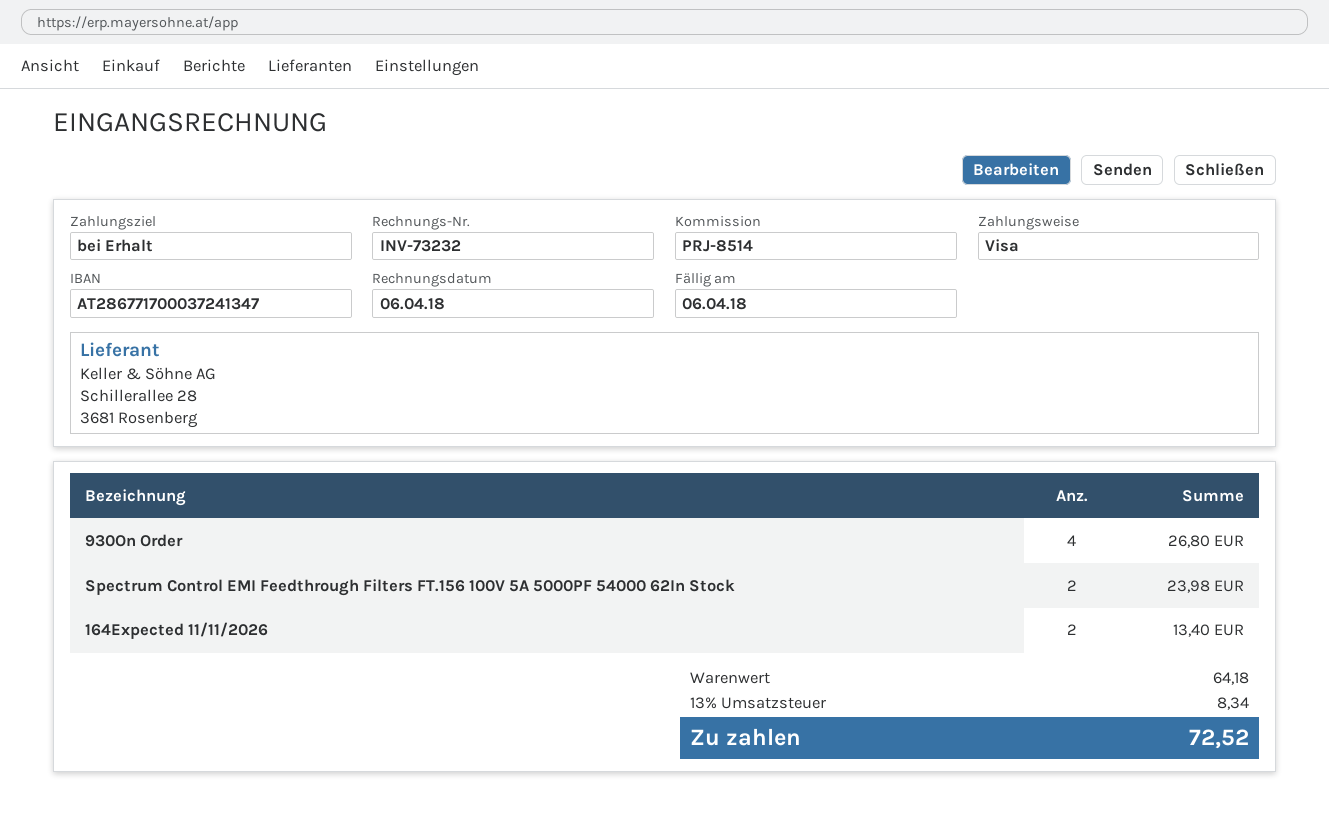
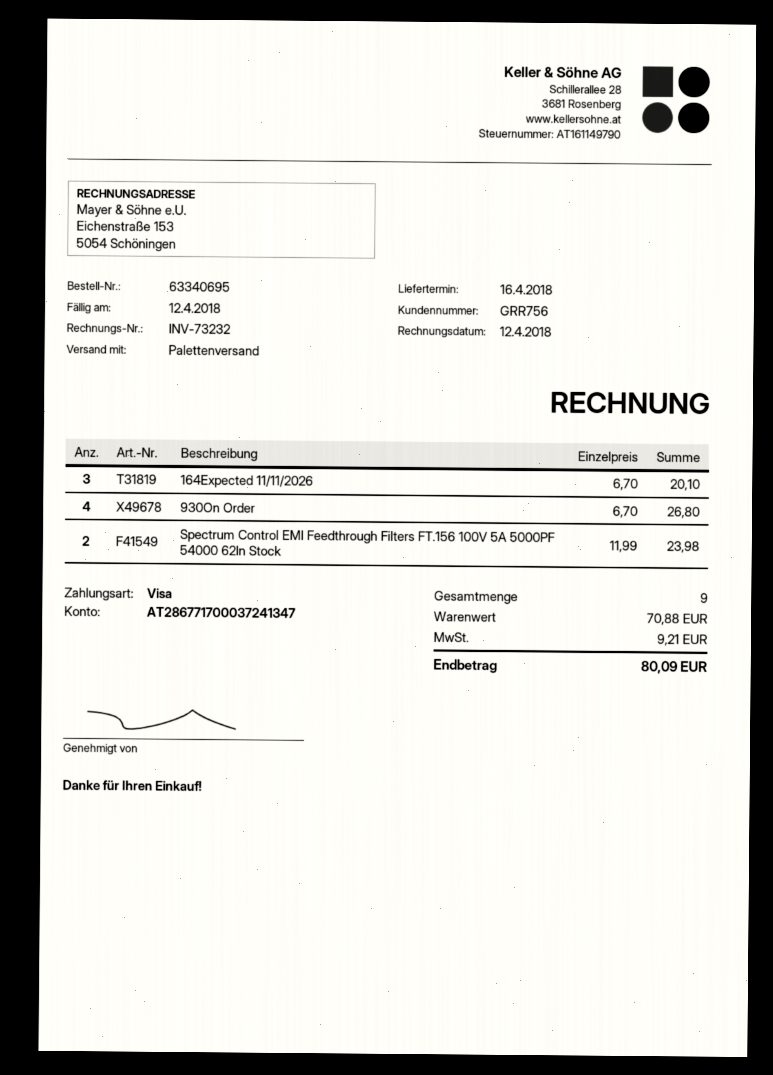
invoice date: 2018-04-06 -> 2018-04-12
due date: 2018-04-06 -> 2018-04-12
164Expected 11/11/2026: 2 for 13.40 -> 3 for 20.10
subtotal: 64.18 -> 70.88
tax: 8.34 -> 9.21
total: 72.52 -> 80.09

